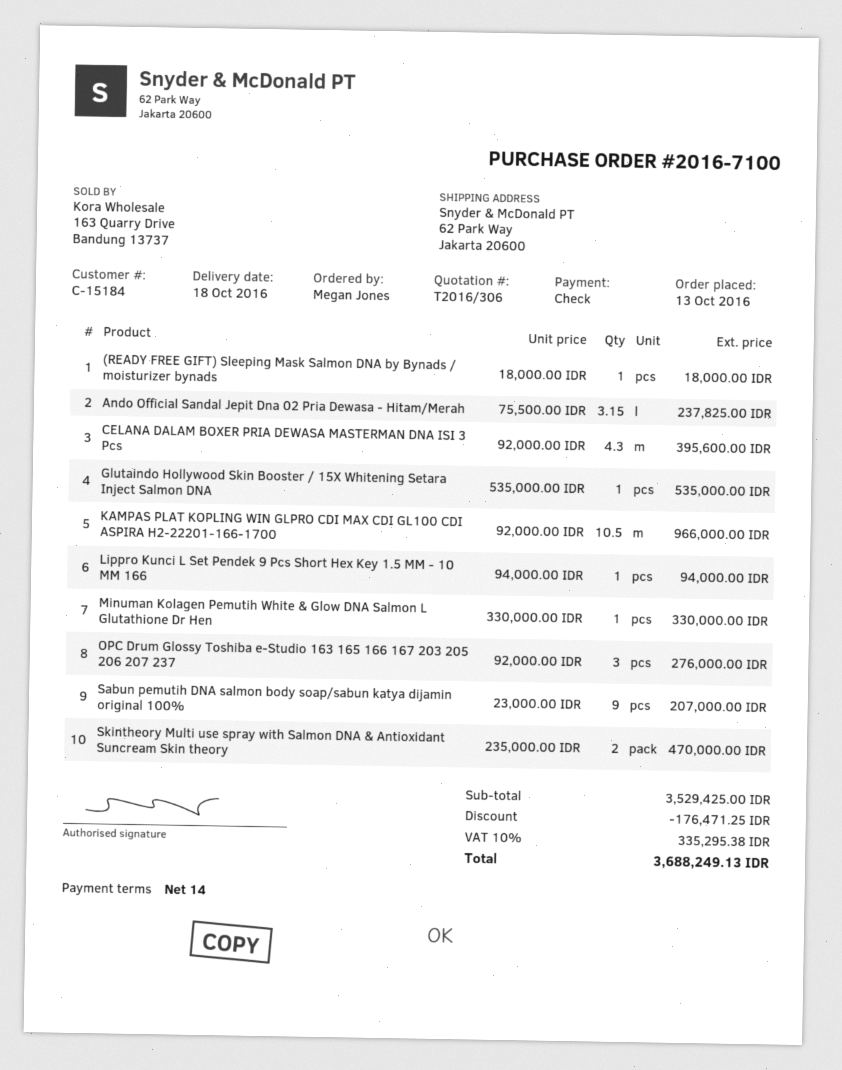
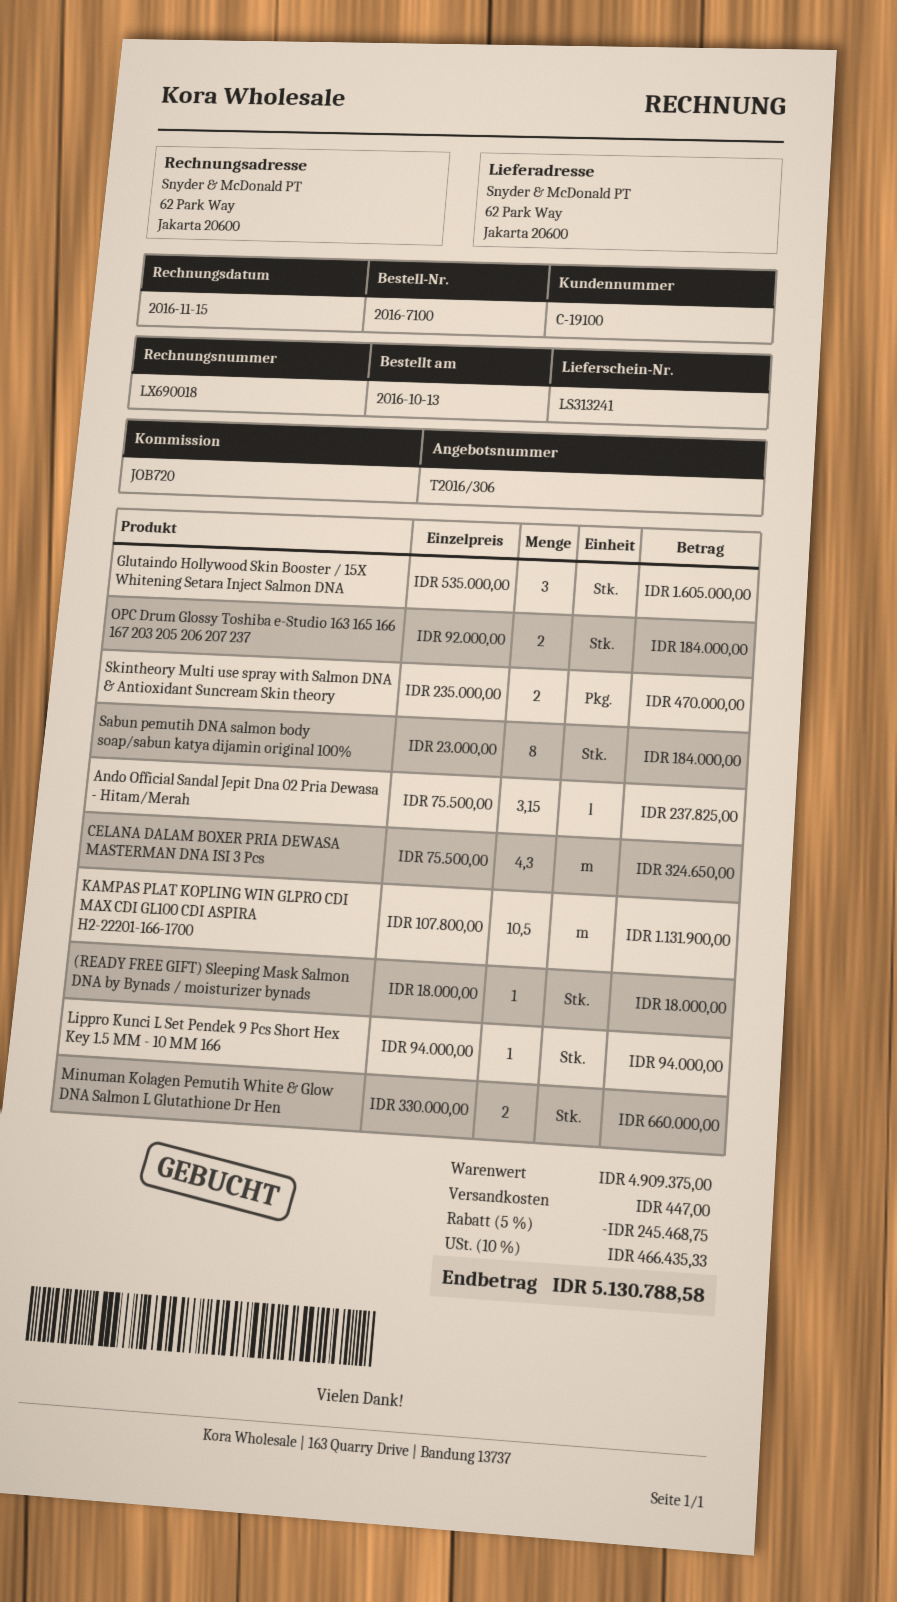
customer number: C-15184 -> C-19100
CELANA DALAM BOXER PRIA DEWASA MASTERMAN DNA ISI 3 Pcs: 4.3 x 92000.00 = 395600.00 -> 4.3 x 75500.00 = 324650.00
Glutaindo Hollywood Skin Booster / 15X Whitening Setara Inject Salmon DNA: 1 x 535000.00 = 535000.00 -> 3 x 535000.00 = 1605000.00
KAMPAS PLAT KOPLING WIN GLPRO CDI MAX CDI GL100 CDI ASPIRA H2-22201-166-1700: 10.5 x 92000.00 = 966000.00 -> 10.5 x 107800.00 = 1131900.00
Minuman Kolagen Pemutih White & Glow DNA Salmon L Glutathione Dr Hen: 1 x 330000.00 = 330000.00 -> 2 x 330000.00 = 660000.00
OPC Drum Glossy Toshiba e-Studio 163 165 166 167 203 205 206 207 237: 3 x 92000.00 = 276000.00 -> 2 x 92000.00 = 184000.00
Sabun pemutih DNA salmon body soap/sabun katya dijamin original 100%: 9 x 23000.00 = 207000.00 -> 8 x 23000.00 = 184000.00
subtotal: 3529425.00 -> 4909375.00
discount: 176471.25 -> 245468.75
shipping: none -> 447.00
tax: 10% = 335295.38 -> 10% = 466435.33
total: 3688249.13 -> 5130788.58

